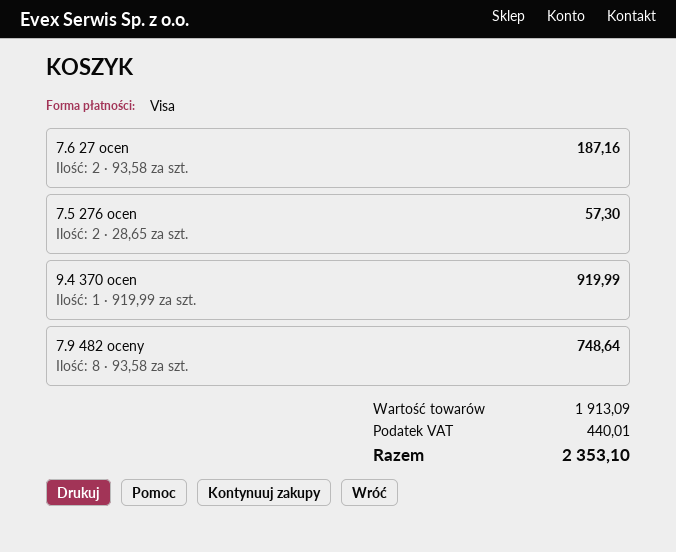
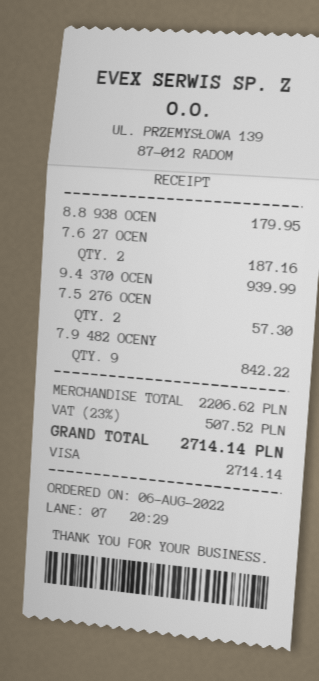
9.4 370 ocen: 1 for 919.99 -> 1 for 939.99
7.9 482 oceny: 8 for 748.64 -> 9 for 842.22
8.8 938 OCEN: none -> 1 for 179.95
subtotal: 1913.09 -> 2206.62
tax: 440.01 -> 507.52
total: 2353.10 -> 2714.14

